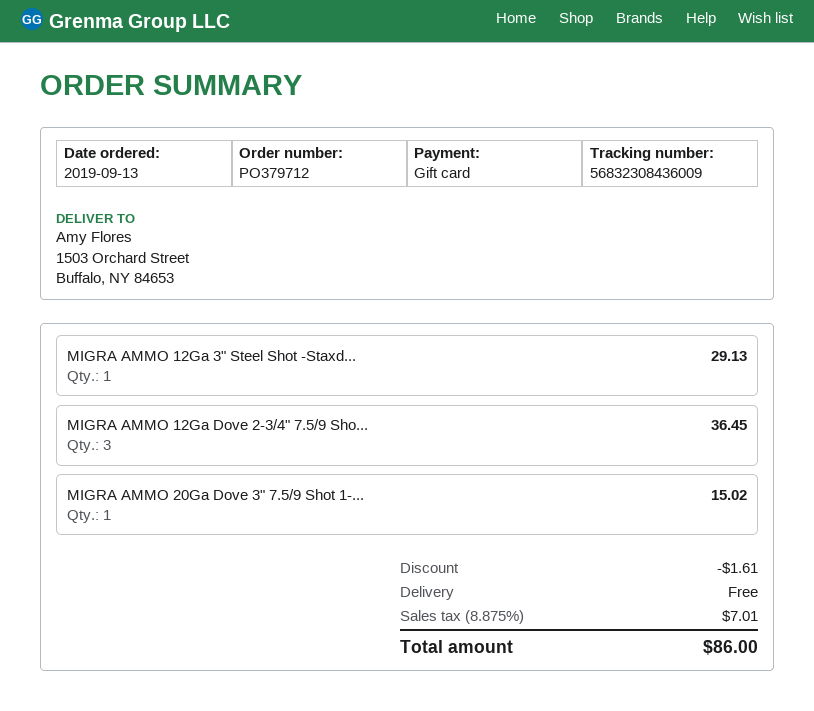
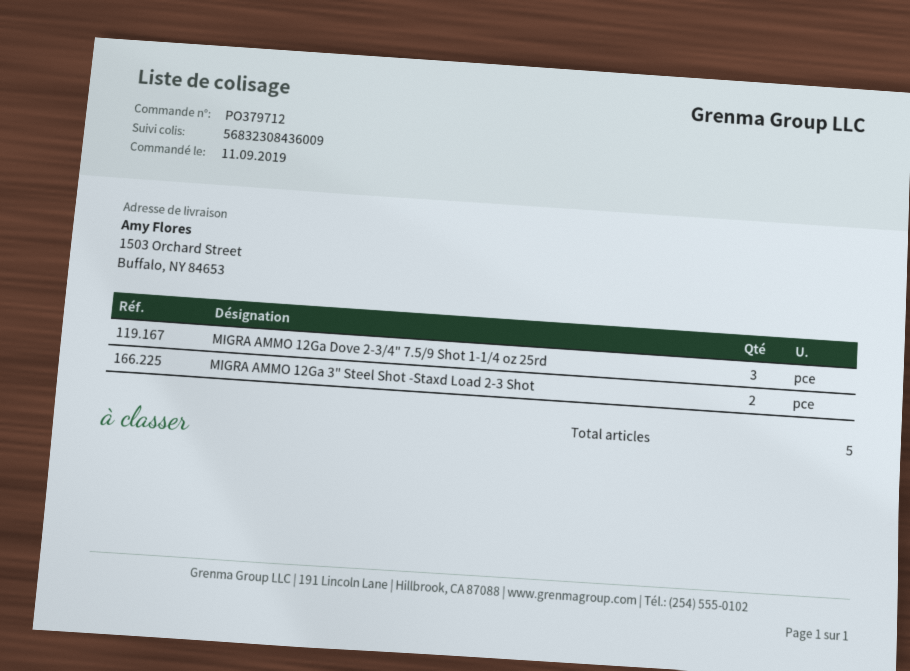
order date: 2019-09-13 -> 2019-09-11
MIGRA AMMO 12Ga 3" Steel Shot -Staxd...: 1 -> 2
MIGRA AMMO 20Ga Dove 3" 7.5/9 Shot 1-...: 1 -> none

